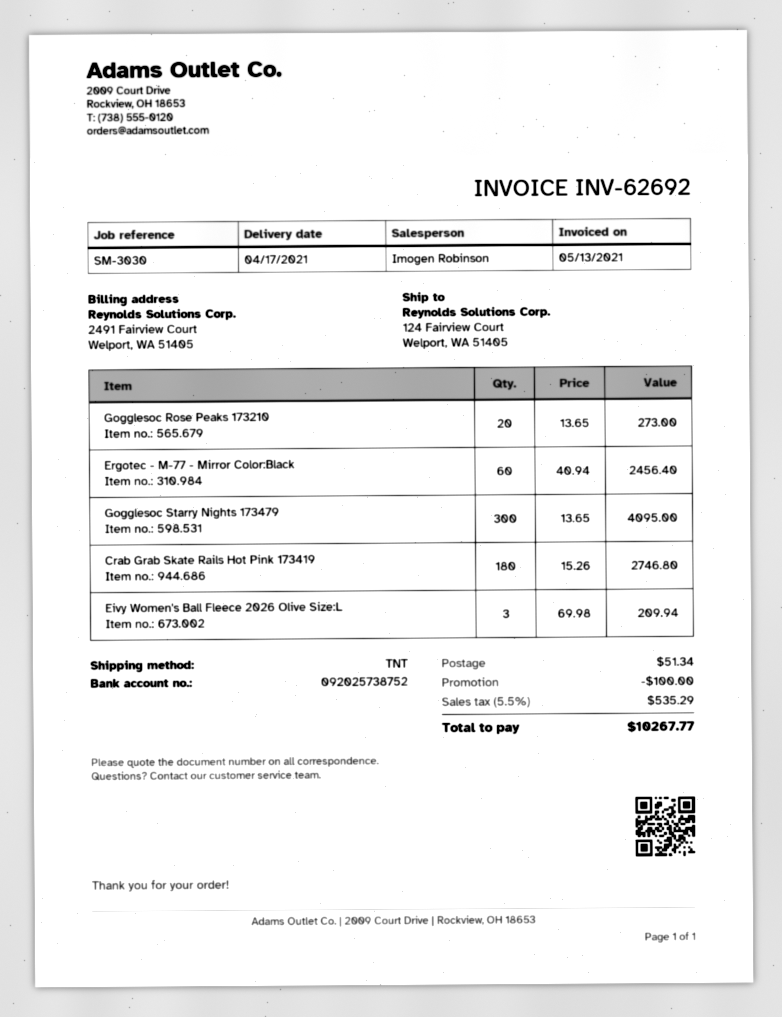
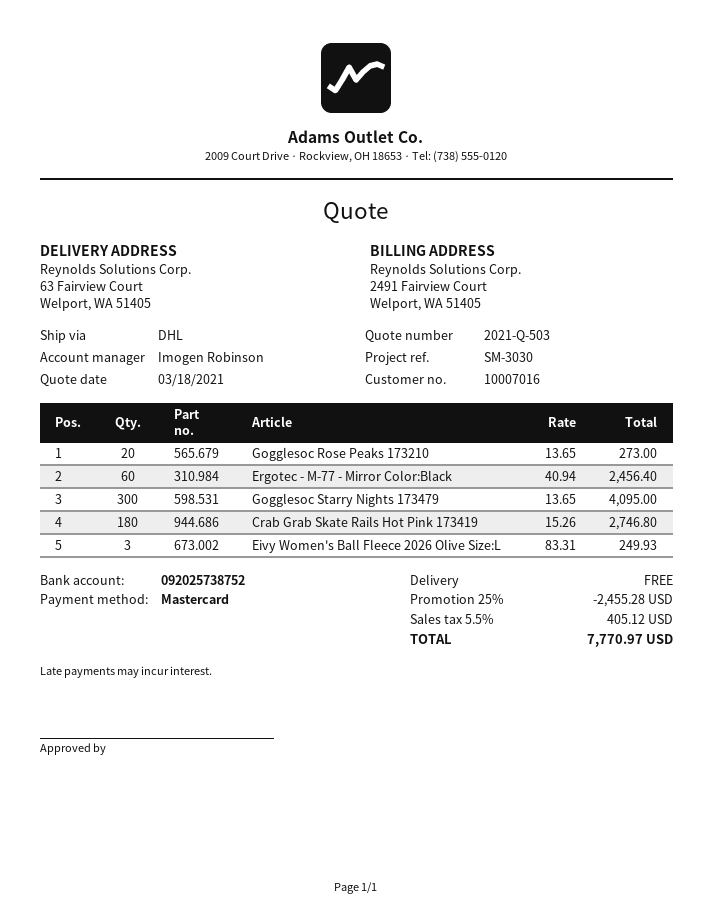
shipping method: TNT -> DHL
ship to: 124 Fairview Court, Welport, WA 51405 -> 63 Fairview Court, Welport, WA 51405
Eivy Women's Ball Fleece 2026 Olive Size:L: 3 x 69.98 = 209.94 -> 3 x 83.31 = 249.93
discount: 100.00 -> 2455.28
shipping: 51.34 -> 0.00
tax: 5.5% = 535.29 -> 5.5% = 405.12
total: 10267.77 -> 7770.97

